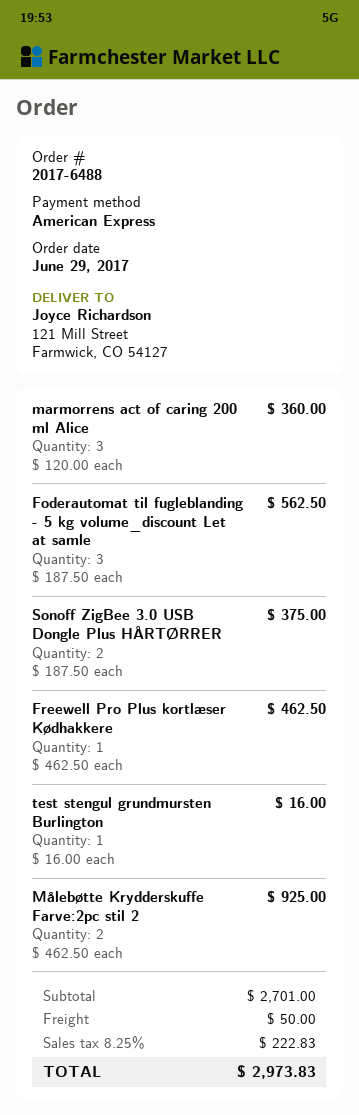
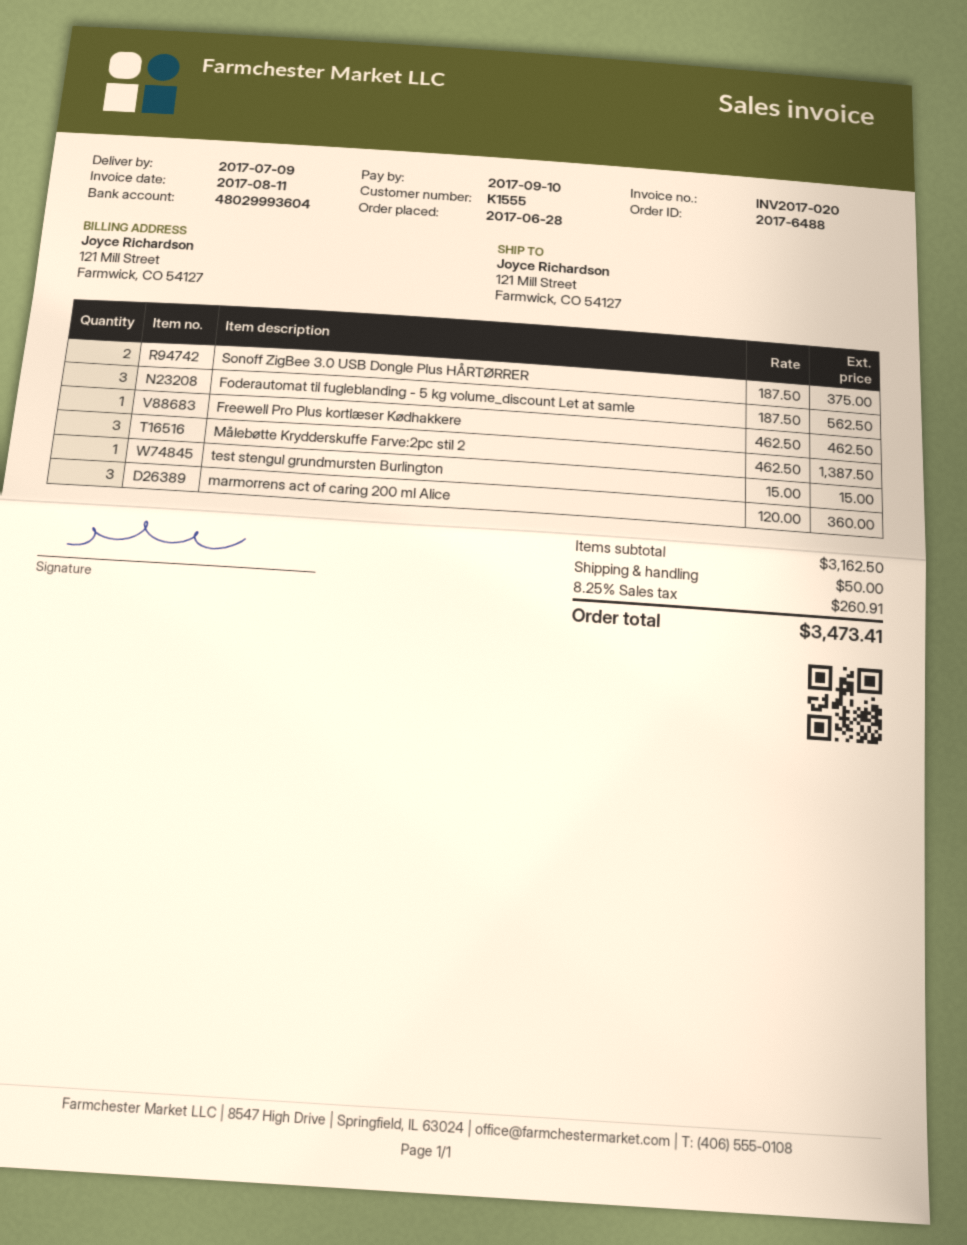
order date: 2017-06-29 -> 2017-06-28
test stengul grundmursten Burlington: 1 x 16.00 = 16.00 -> 1 x 15.00 = 15.00
Målebøtte Krydderskuffe Farve:2pc stil 2: 2 x 462.50 = 925.00 -> 3 x 462.50 = 1387.50
subtotal: 2701.00 -> 3162.50
tax: 8.25% = 222.83 -> 8.25% = 260.91
total: 2973.83 -> 3473.41

